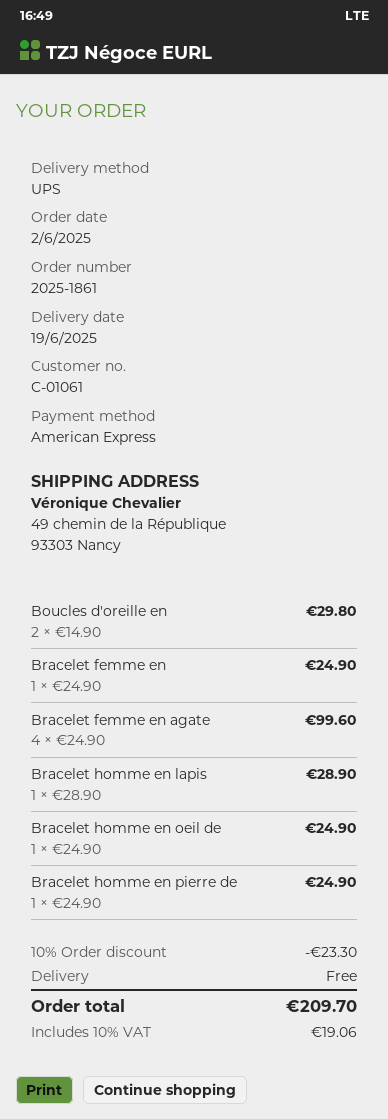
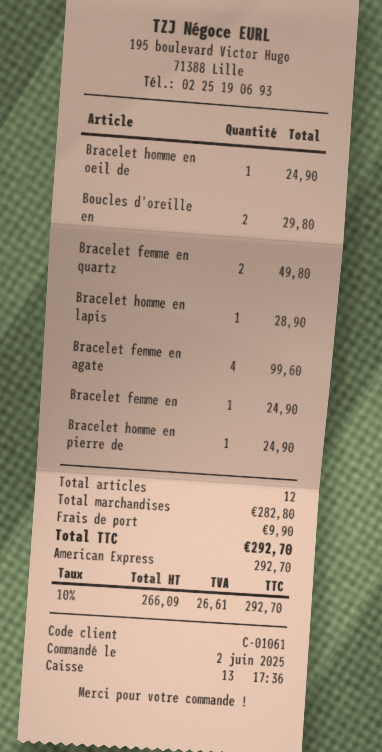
Bracelet femme en quartz: none -> 2 for 49.80
discount: 10% = 23.30 -> none
shipping: 0.00 -> 9.90
tax: 10% = 19.06 -> 10% = 26.61
total: 209.70 -> 292.70

